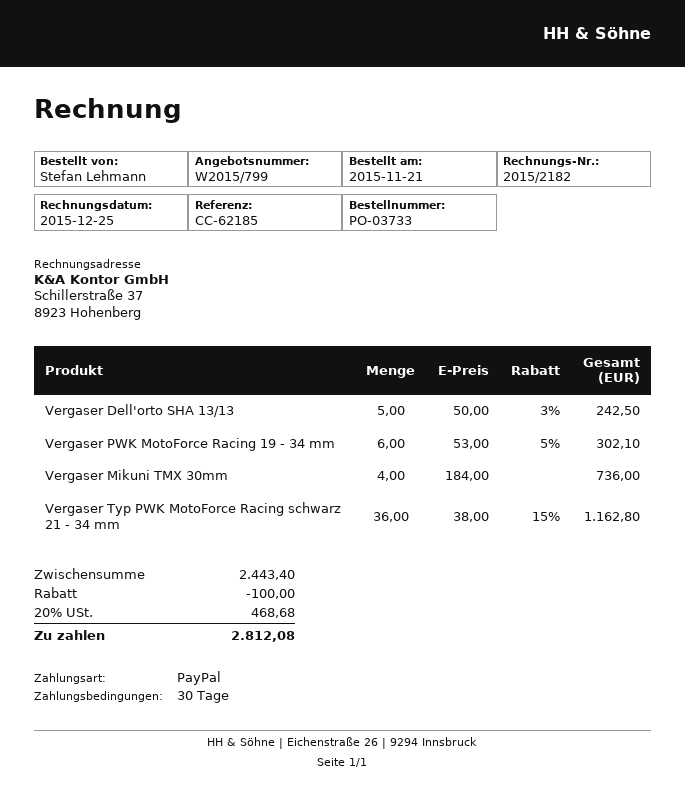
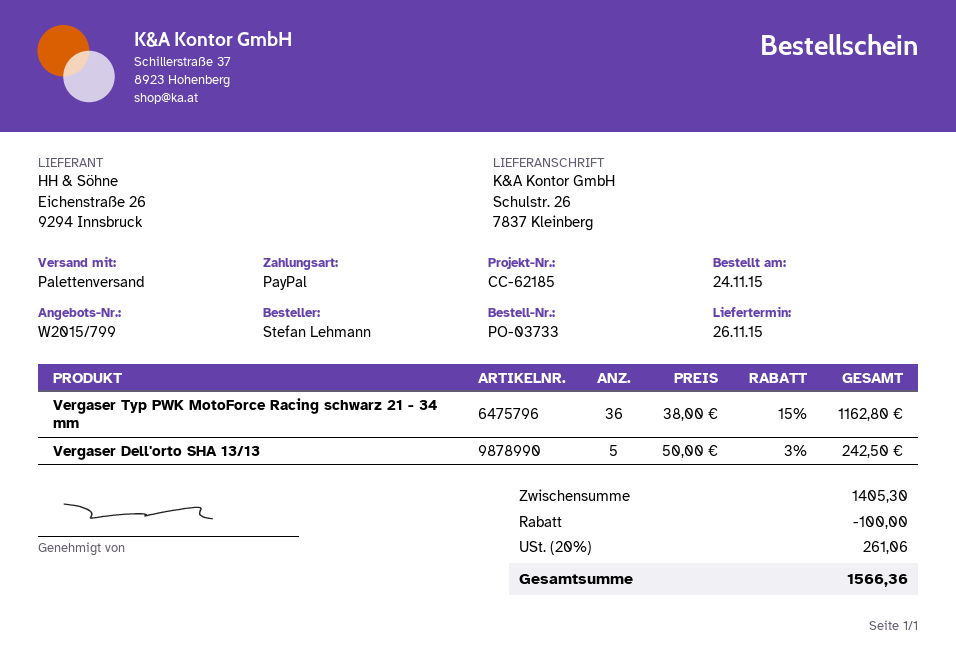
order date: 2015-11-21 -> 2015-11-24
Vergaser PWK MotoForce Racing 19 - 34 mm: 6 x 53.00 - 5% = 302.10 -> none
Vergaser Mikuni TMX 30mm: 4 x 184.00 = 736.00 -> none
subtotal: 2443.40 -> 1405.30
tax: 20% = 468.68 -> 20% = 261.06
total: 2812.08 -> 1566.36

